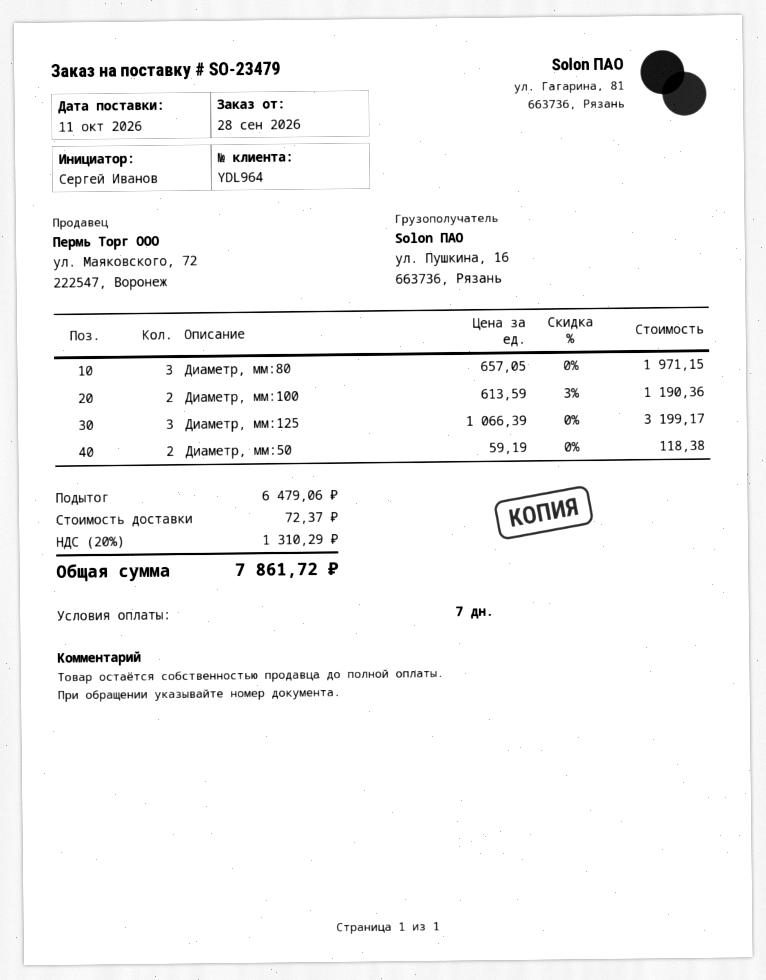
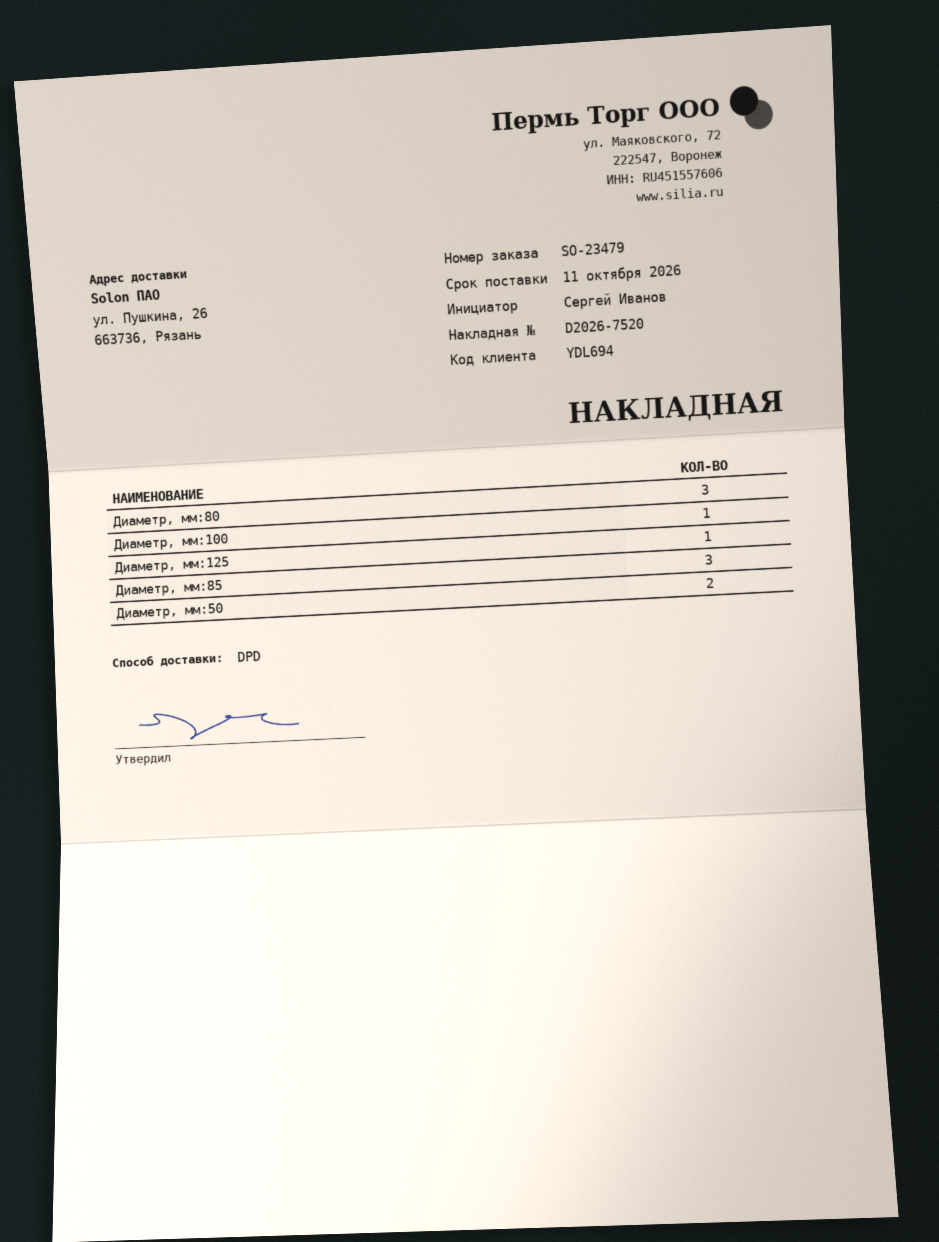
customer number: YDL964 -> YDL694
ship to: ул. Пушкина, 16, 663736, Рязань -> ул. Пушкина, 26, 663736, Рязань
Диаметр, мм:100: 2 -> 1
Диаметр, мм:125: 3 -> 1
Диаметр, мм:85: none -> 3

